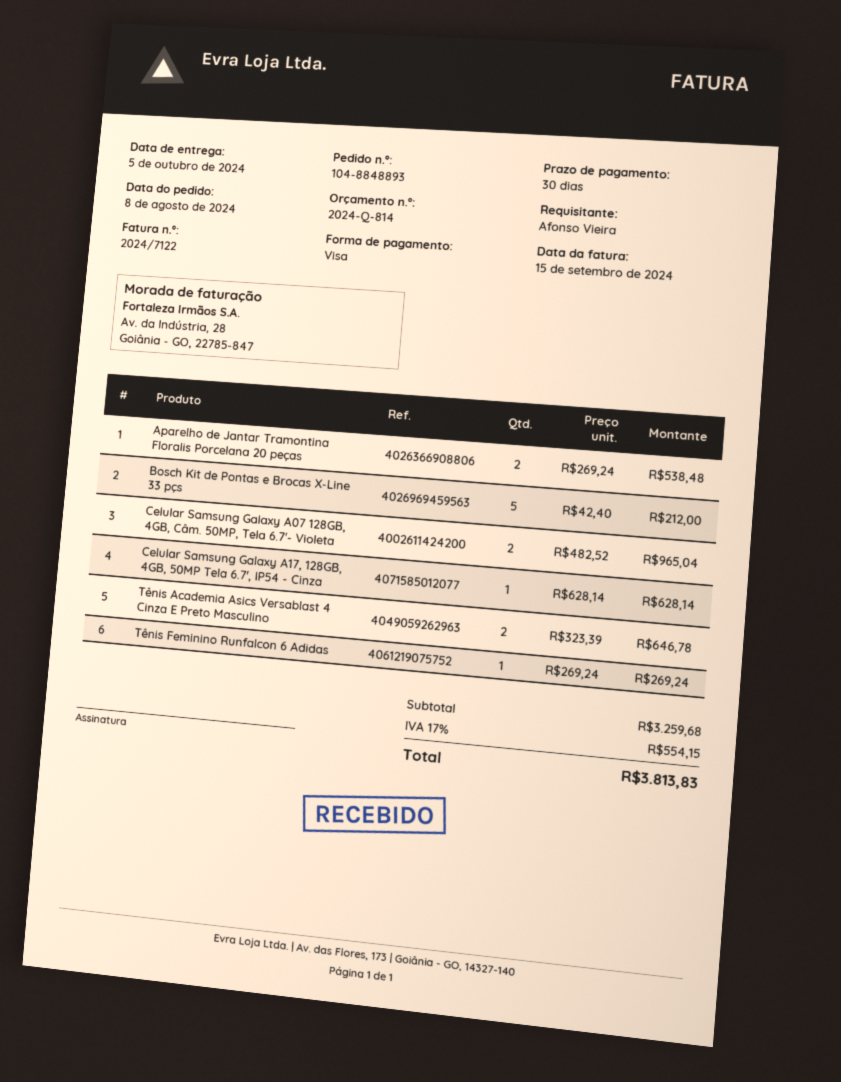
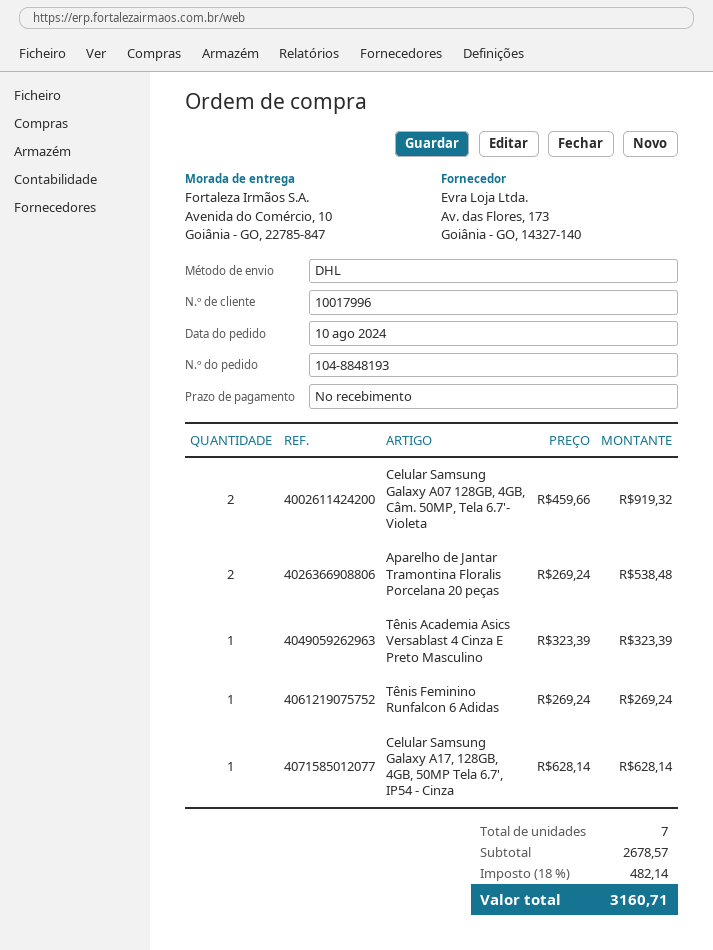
order number: 104-8848893 -> 104-8848193
order date: 2024-08-08 -> 2024-08-10
payment terms: 30 days -> on receipt
Bosch Kit de Pontas e Brocas X-Line 33 pçs: 5 x 42.40 = 212.00 -> none
Celular Samsung Galaxy A07 128GB, 4GB, Câm. 50MP, Tela 6.7'- Violeta: 2 x 482.52 = 965.04 -> 2 x 459.66 = 919.32
Tênis Academia Asics Versablast 4 Cinza E Preto Masculino: 2 x 323.39 = 646.78 -> 1 x 323.39 = 323.39
subtotal: 3259.68 -> 2678.57
tax: 17% = 554.15 -> 18% = 482.14
total: 3813.83 -> 3160.71

